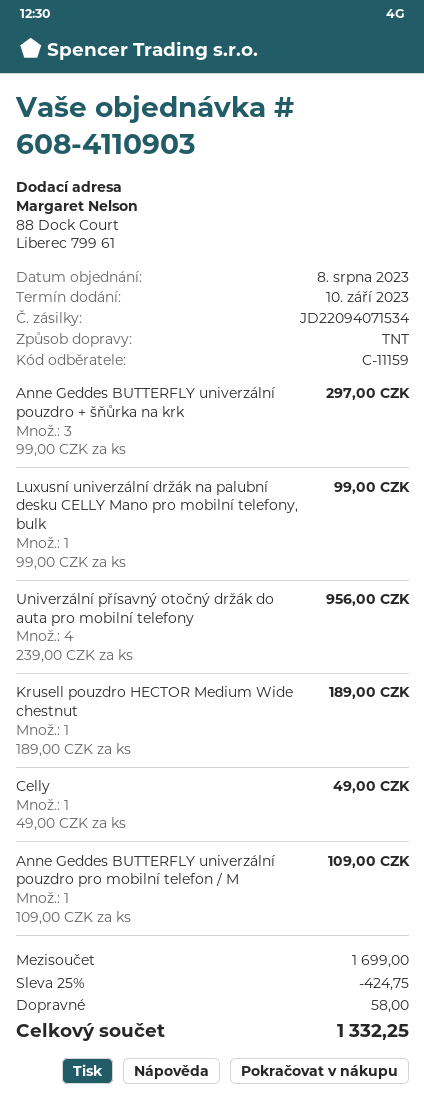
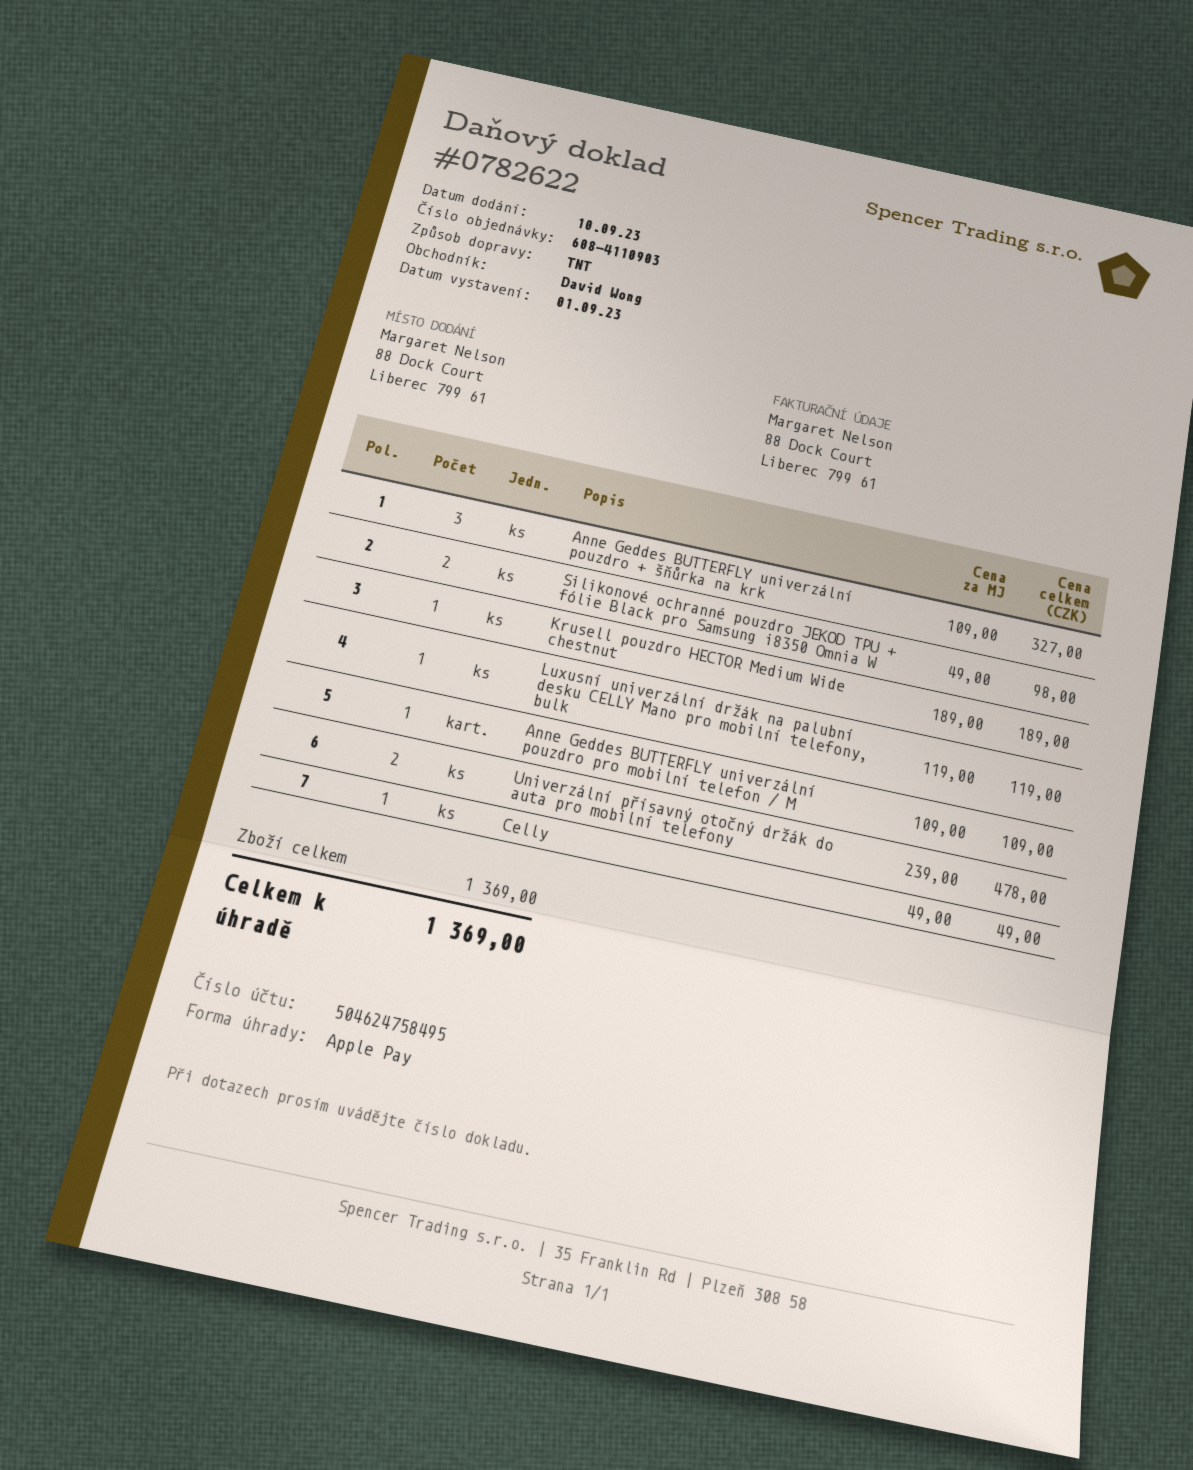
Anne Geddes BUTTERFLY univerzální pouzdro + šňůrka na krk: 3 x 99.00 = 297.00 -> 3 x 109.00 = 327.00
Luxusní univerzální držák na palubní desku CELLY Mano pro mobilní telefony, bulk: 1 x 99.00 = 99.00 -> 1 x 119.00 = 119.00
Univerzální přísavný otočný držák do auta pro mobilní telefony: 4 x 239.00 = 956.00 -> 2 x 239.00 = 478.00
Silikonové ochranné pouzdro JEKOD TPU + fólie Black pro Samsung i8350 Omnia W: none -> 2 x 49.00 = 98.00
subtotal: 1699.00 -> 1369.00
discount: 25% = 424.75 -> none
shipping: 58.00 -> none
total: 1332.25 -> 1369.00

